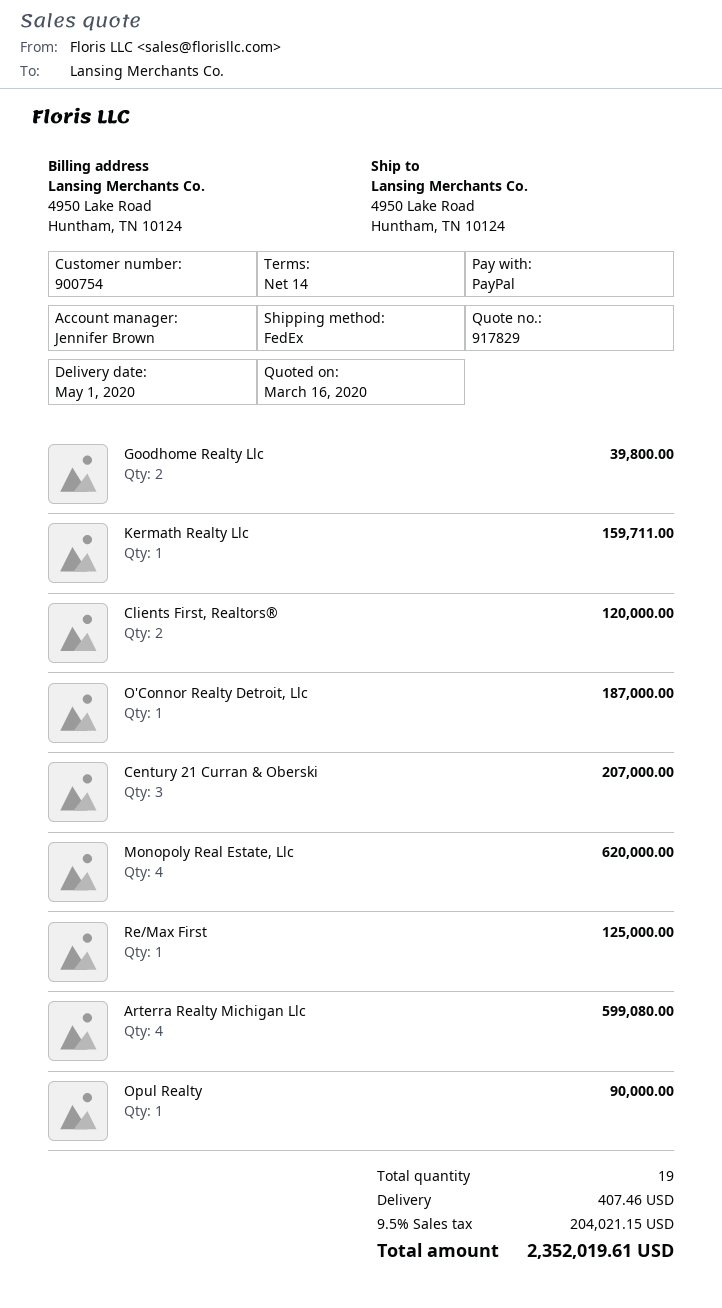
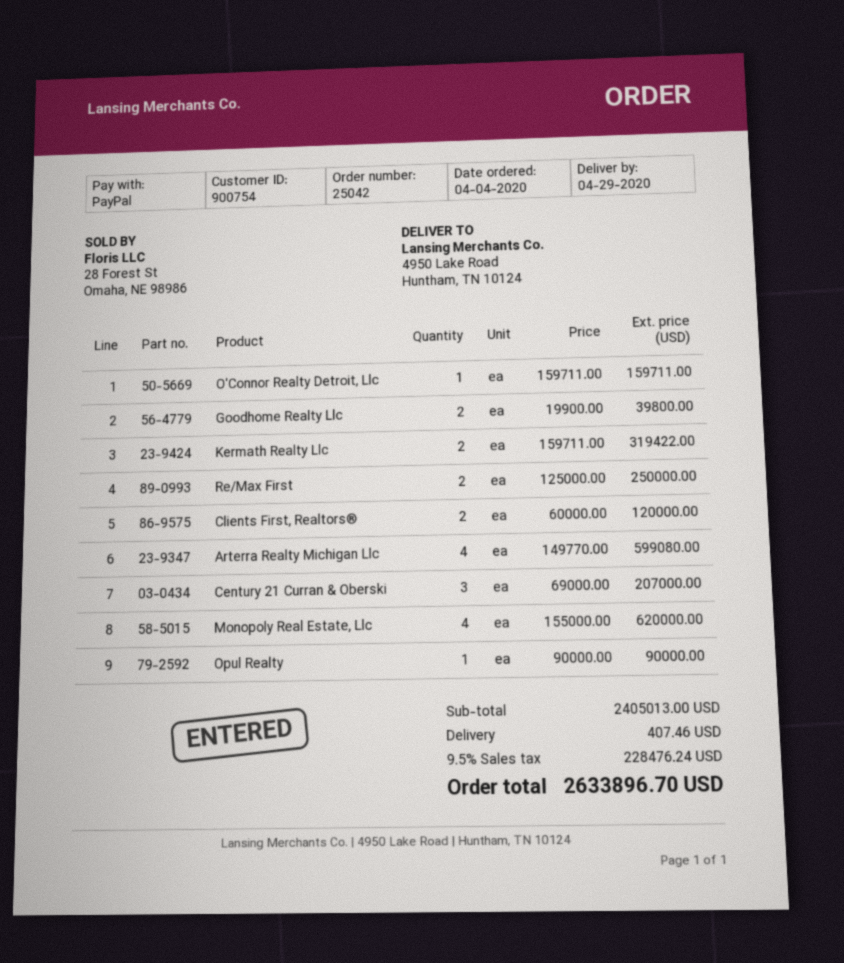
delivery date: 2020-05-01 -> 2020-04-29
Kermath Realty Llc: 1 for 159711.00 -> 2 for 319422.00
O'Connor Realty Detroit, Llc: 1 for 187000.00 -> 1 for 159711.00
Re/Max First: 1 for 125000.00 -> 2 for 250000.00
tax: 9.5% = 204021.15 -> 9.5% = 228476.24
total: 2352019.61 -> 2633896.70

